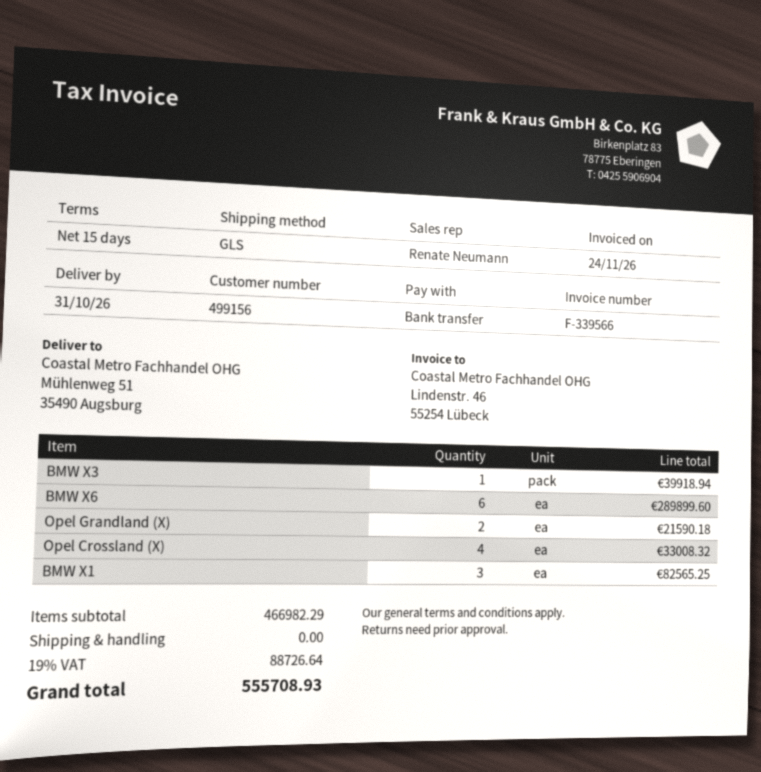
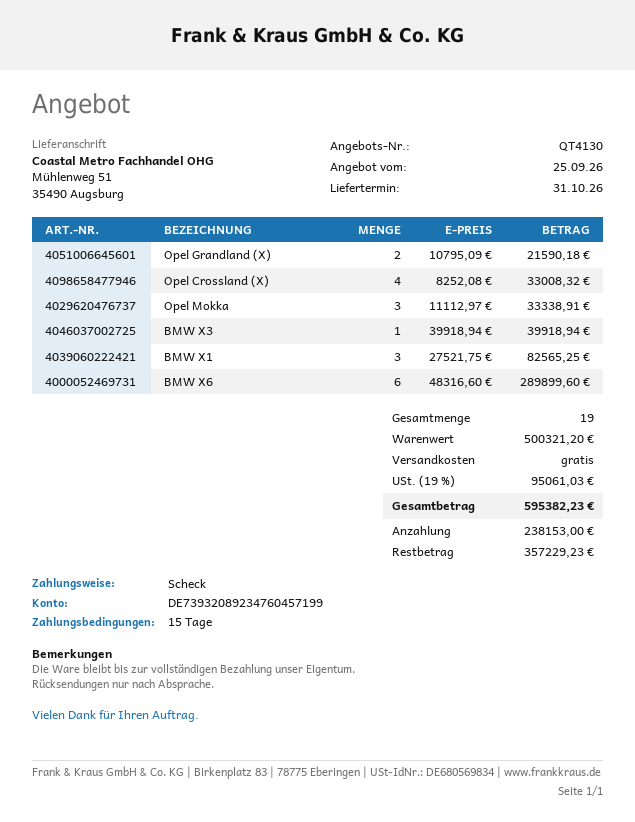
payment method: bank transfer -> cheque
Opel Mokka: none -> 3 for 33338.91
subtotal: 466982.29 -> 500321.20
tax: 19% = 88726.64 -> 19% = 95061.03
total: 555708.93 -> 595382.23

